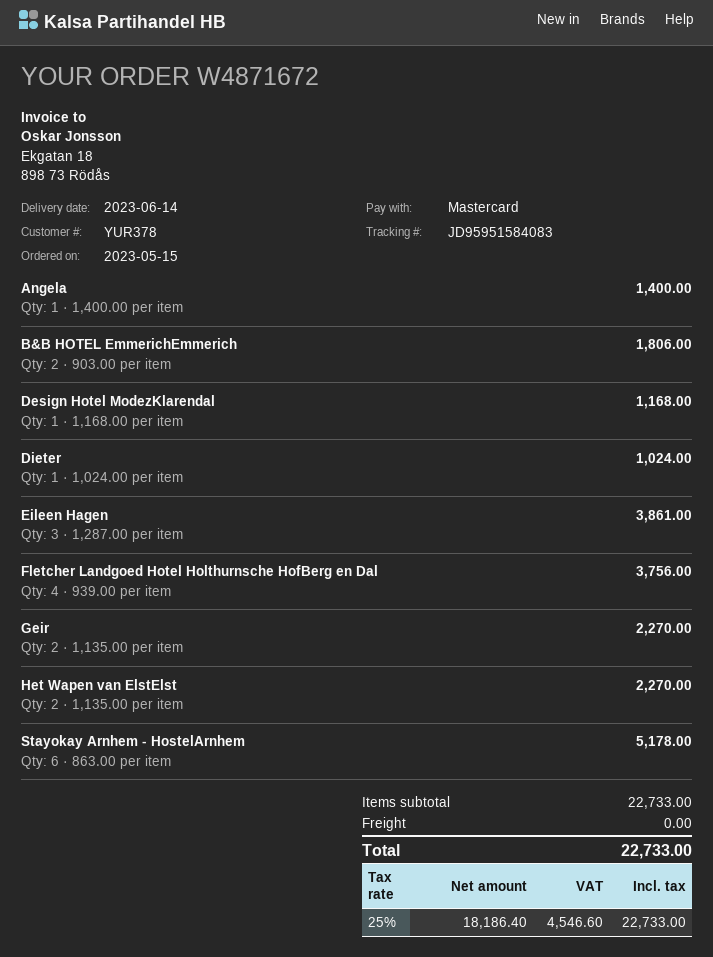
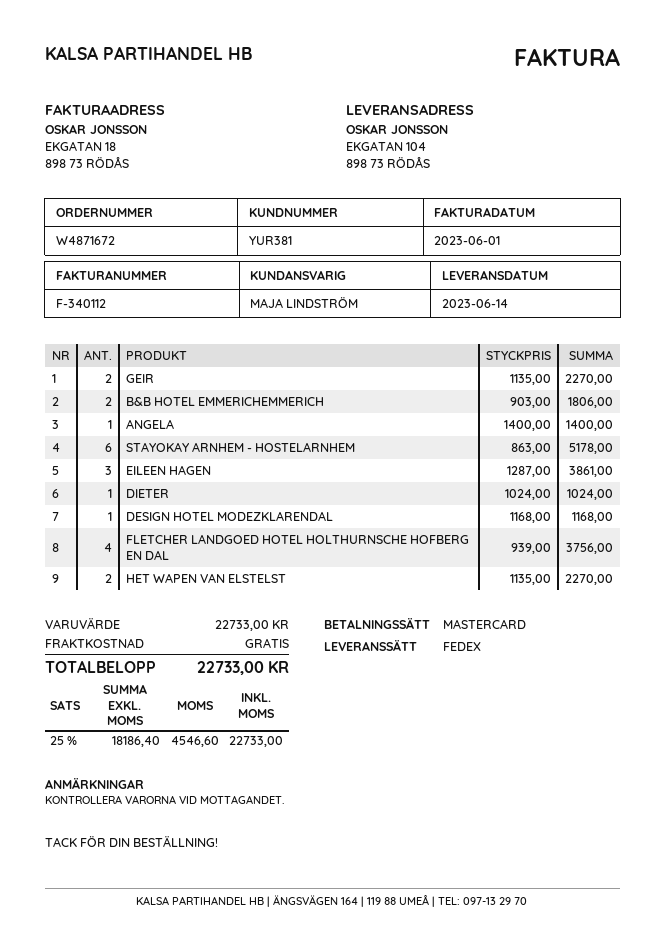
customer number: YUR378 -> YUR381

